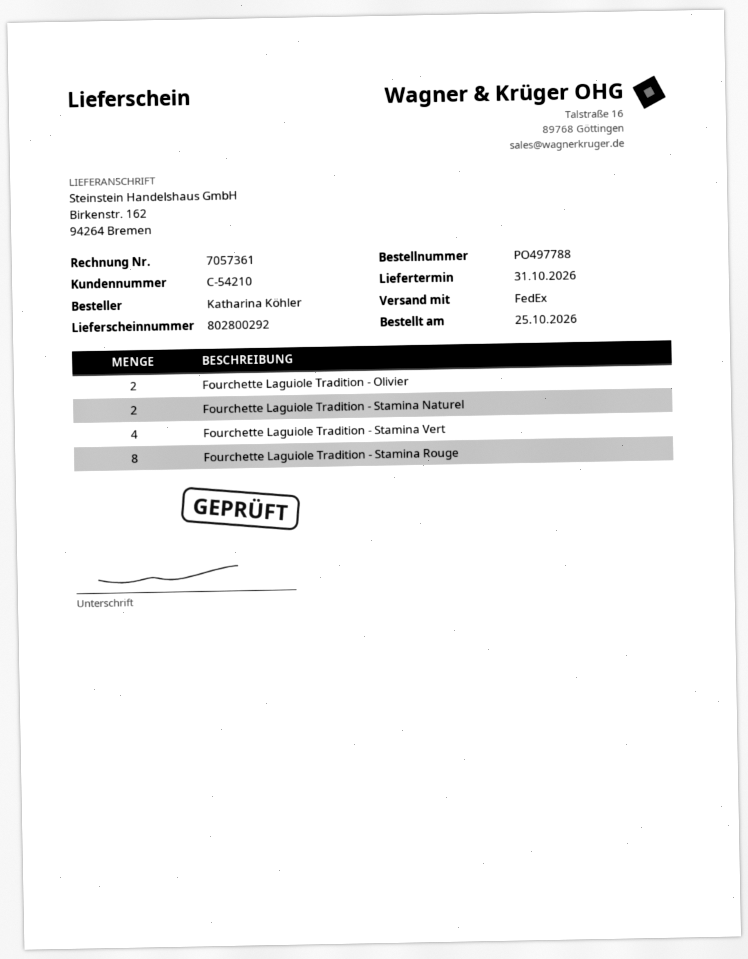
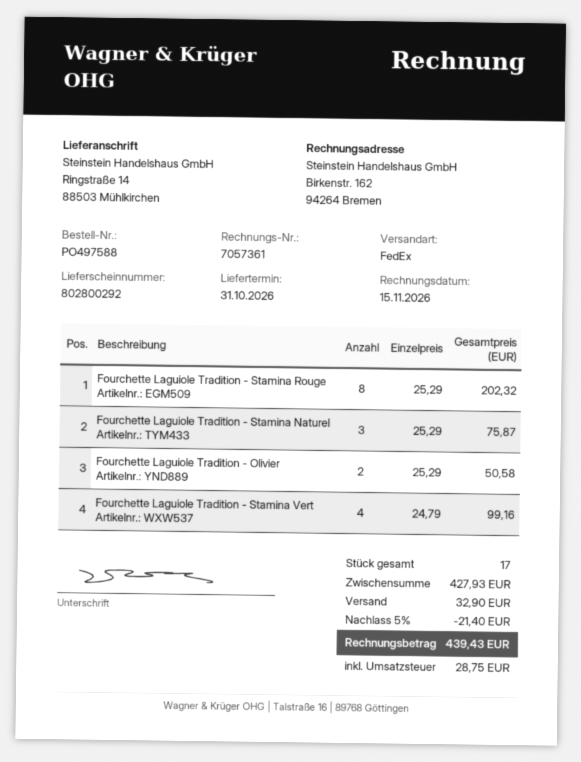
order number: PO497788 -> PO497588
ship to: Birkenstr. 162, 94264 Bremen -> Ringstraße 14, 88503 Mühlkirchen
Fourchette Laguiole Tradition - Stamina Naturel: 2 -> 3

